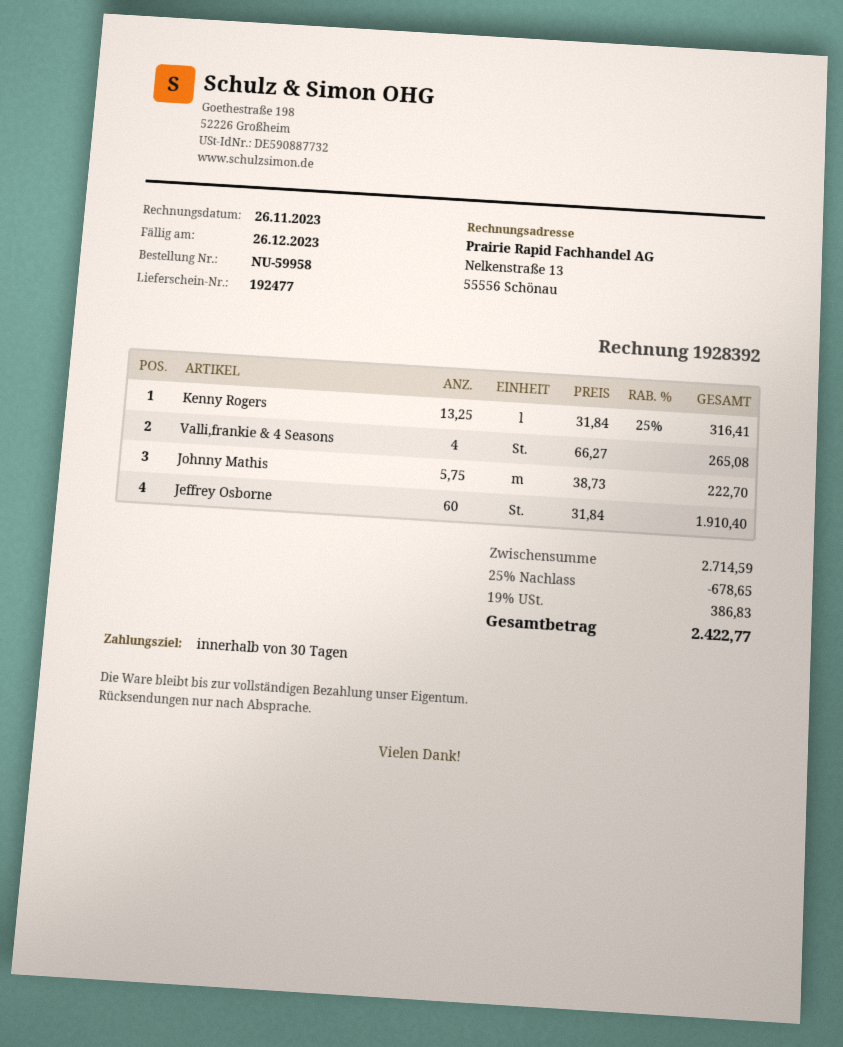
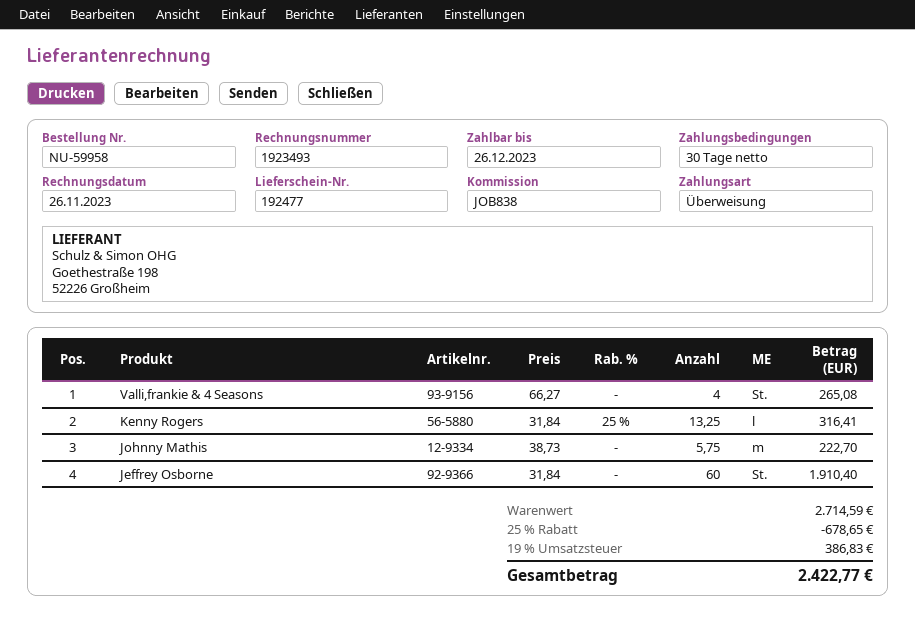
invoice number: 1928392 -> 1923493

